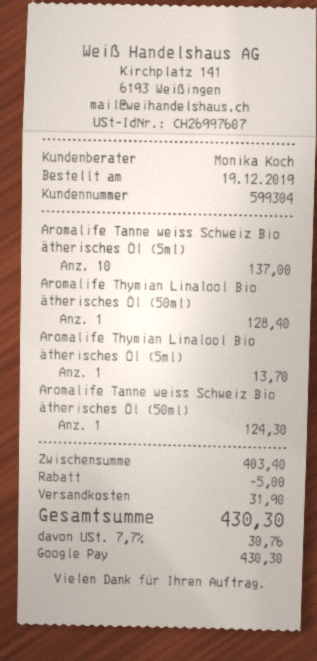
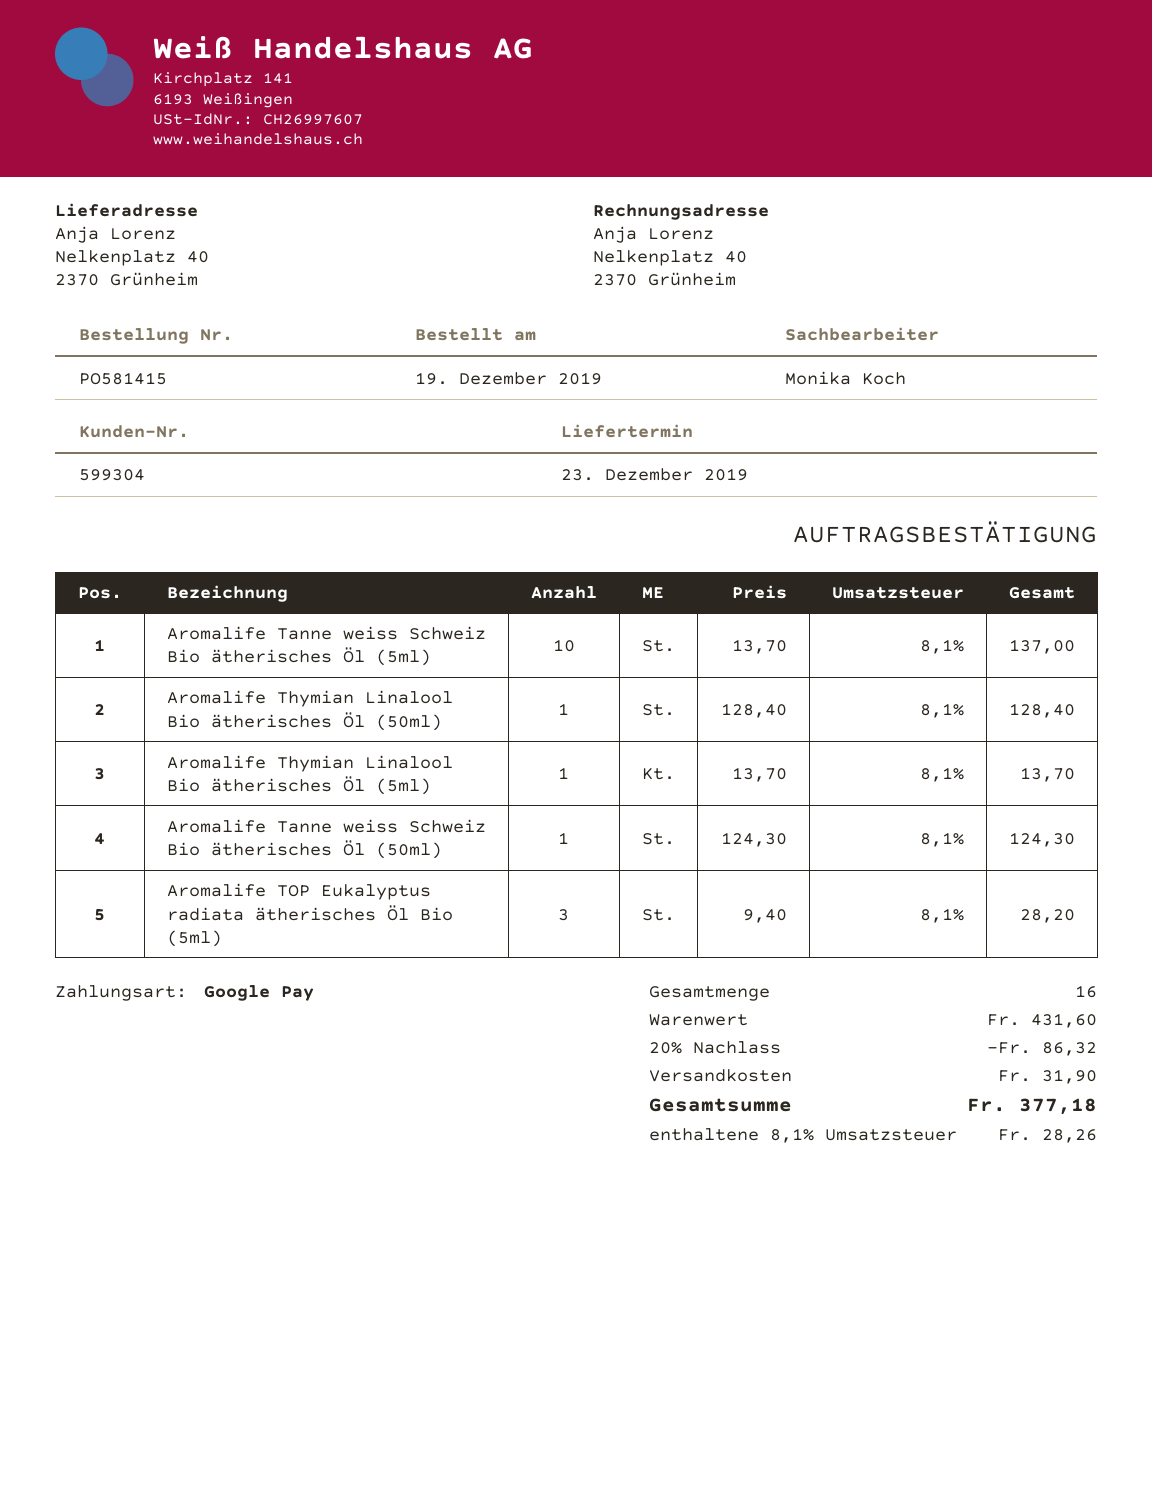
Aromalife TOP Eukalyptus radiata ätherisches Öl Bio (5ml): none -> 3 for 28.20
subtotal: 403.40 -> 431.60
discount: 5.00 -> 86.32
tax: 7.7% = 30.76 -> 8.1% = 28.26
total: 430.30 -> 377.18

